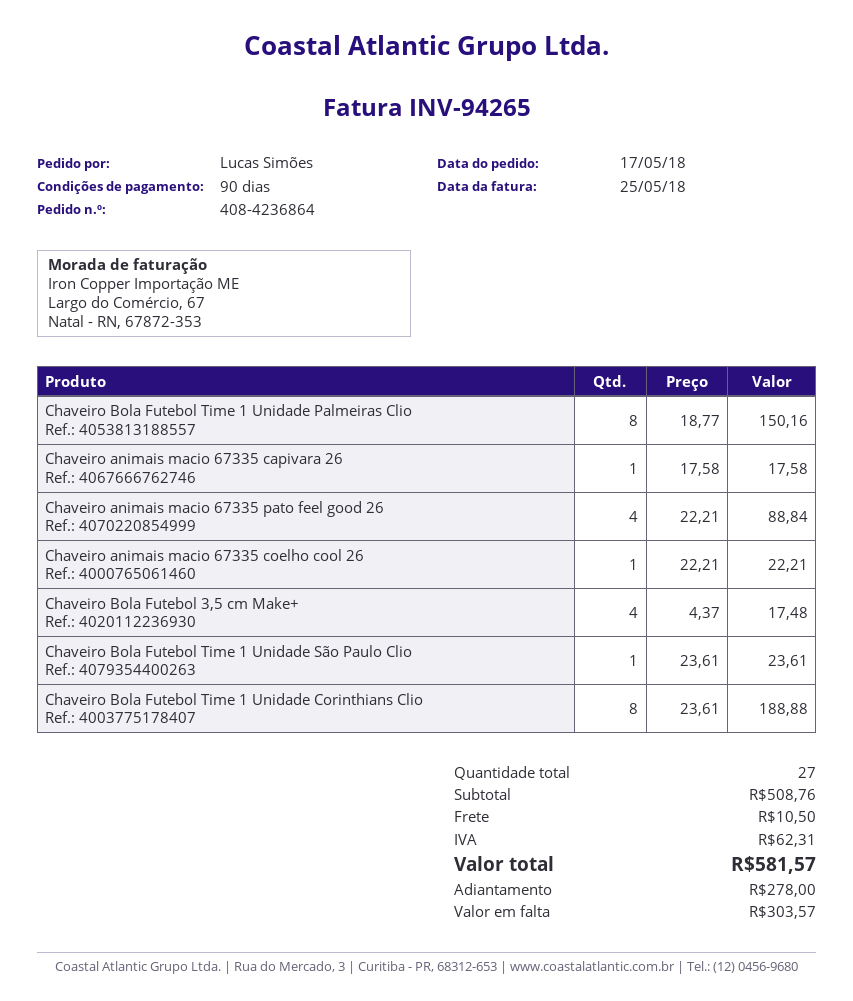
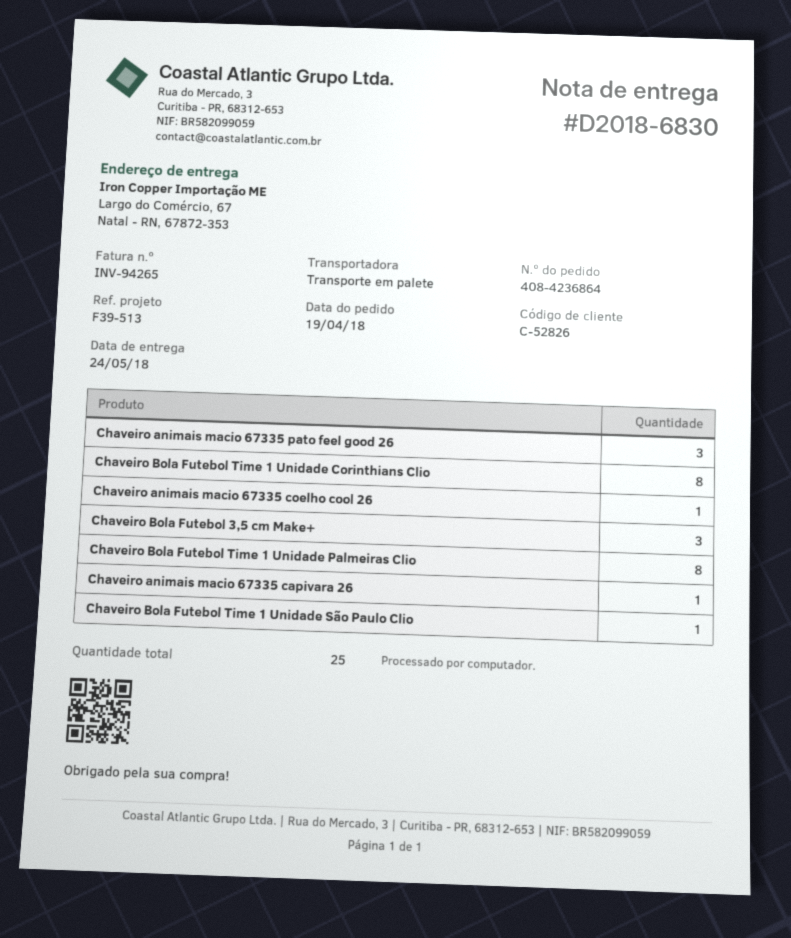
order date: 2018-05-17 -> 2018-04-19
Chaveiro animais macio 67335 pato feel good 26: 4 -> 3
Chaveiro Bola Futebol 3,5 cm Make+: 4 -> 3
total quantity: 27 -> 25

